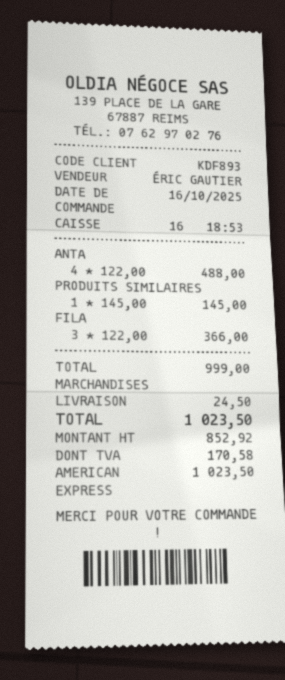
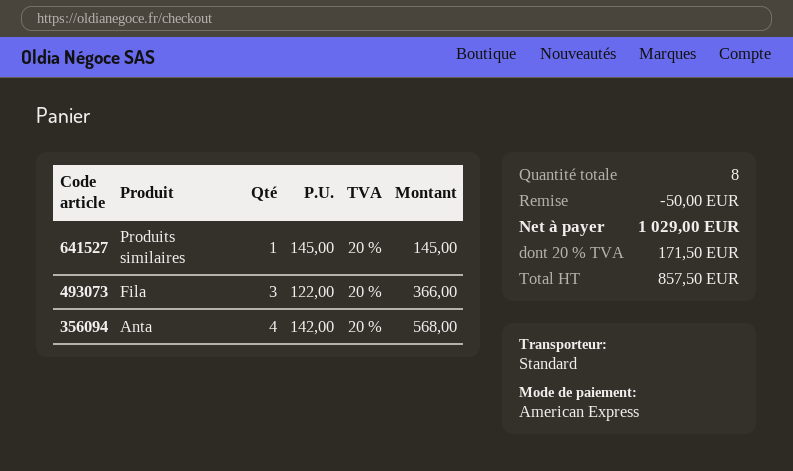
ANTA: 4 x 122.00 = 488.00 -> 4 x 142.00 = 568.00
discount: none -> 50.00
shipping: 24.50 -> none
net: 852.92 -> 857.50
tax: 170.58 -> 171.50
total: 1023.50 -> 1029.00

